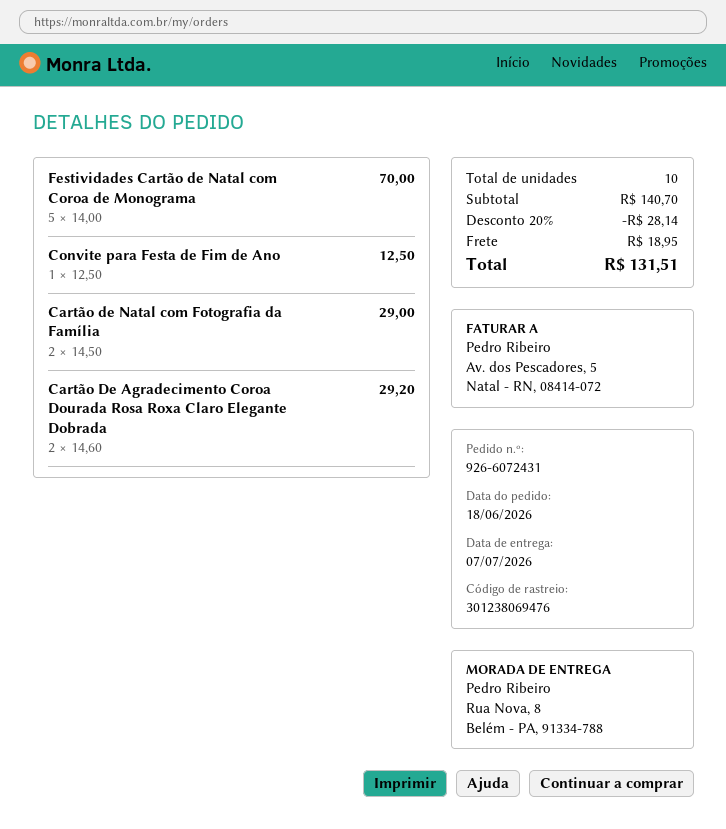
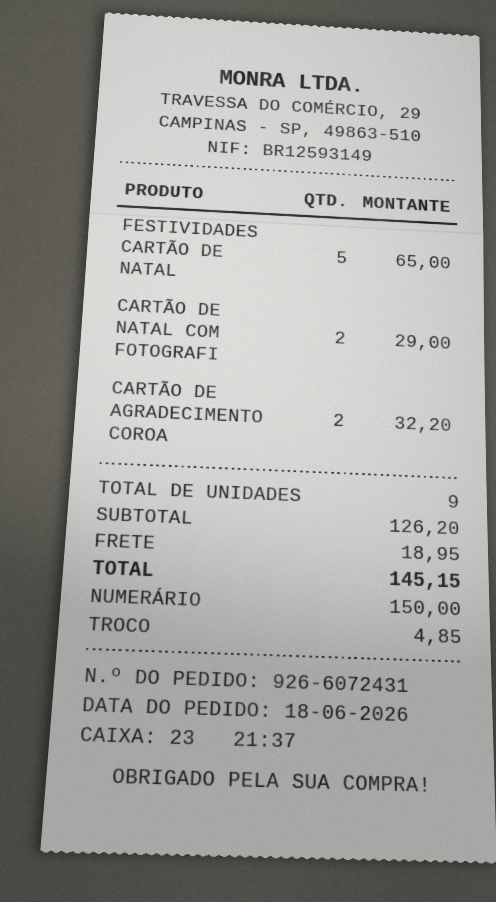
Festividades Cartão de Natal com Coroa de Monograma: 5 for 70.00 -> 5 for 65.00
Convite para Festa de Fim de Ano: 1 for 12.50 -> none
Cartão De Agradecimento Coroa Dourada Rosa Roxa Claro Elegante Dobrada: 2 for 29.20 -> 2 for 32.20
total quantity: 10 -> 9
subtotal: 140.70 -> 126.20
discount: 20% = 28.14 -> none
total: 131.51 -> 145.15

